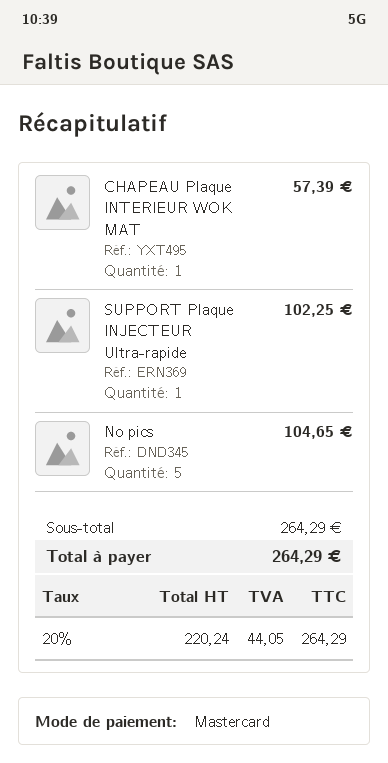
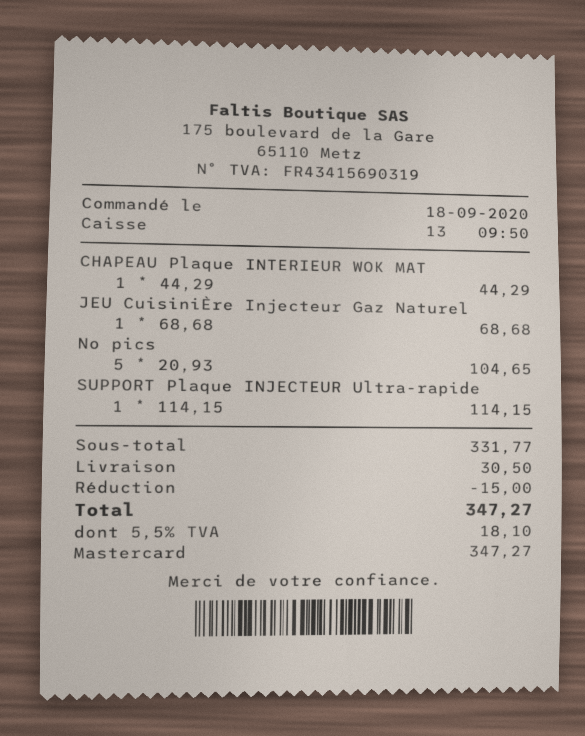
CHAPEAU Plaque INTERIEUR WOK MAT: 1 for 57.39 -> 1 for 44.29
SUPPORT Plaque INJECTEUR Ultra-rapide: 1 for 102.25 -> 1 for 114.15
JEU CuisiniÈre Injecteur Gaz Naturel: none -> 1 for 68.68
subtotal: 264.29 -> 331.77
discount: none -> 15.00
shipping: none -> 30.50
tax: 20% = 44.05 -> 5.5% = 18.10
total: 264.29 -> 347.27

